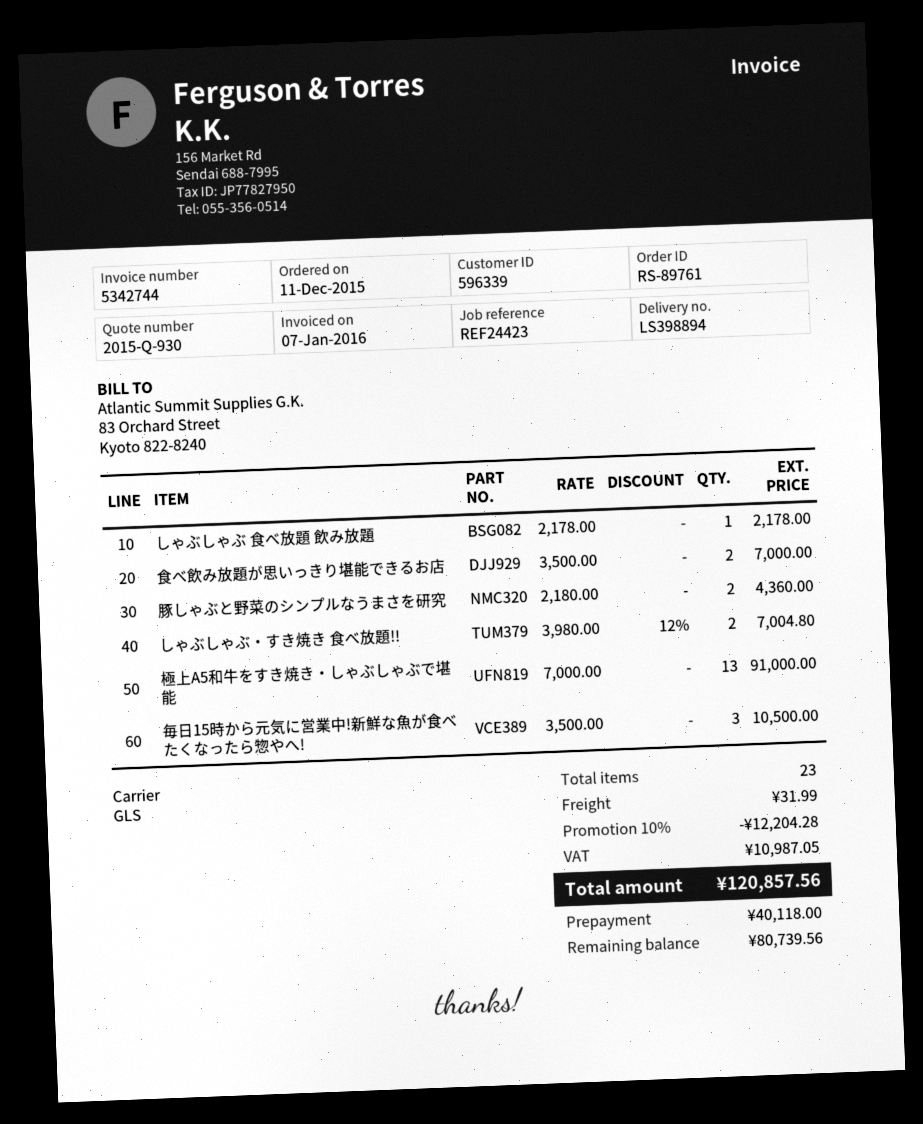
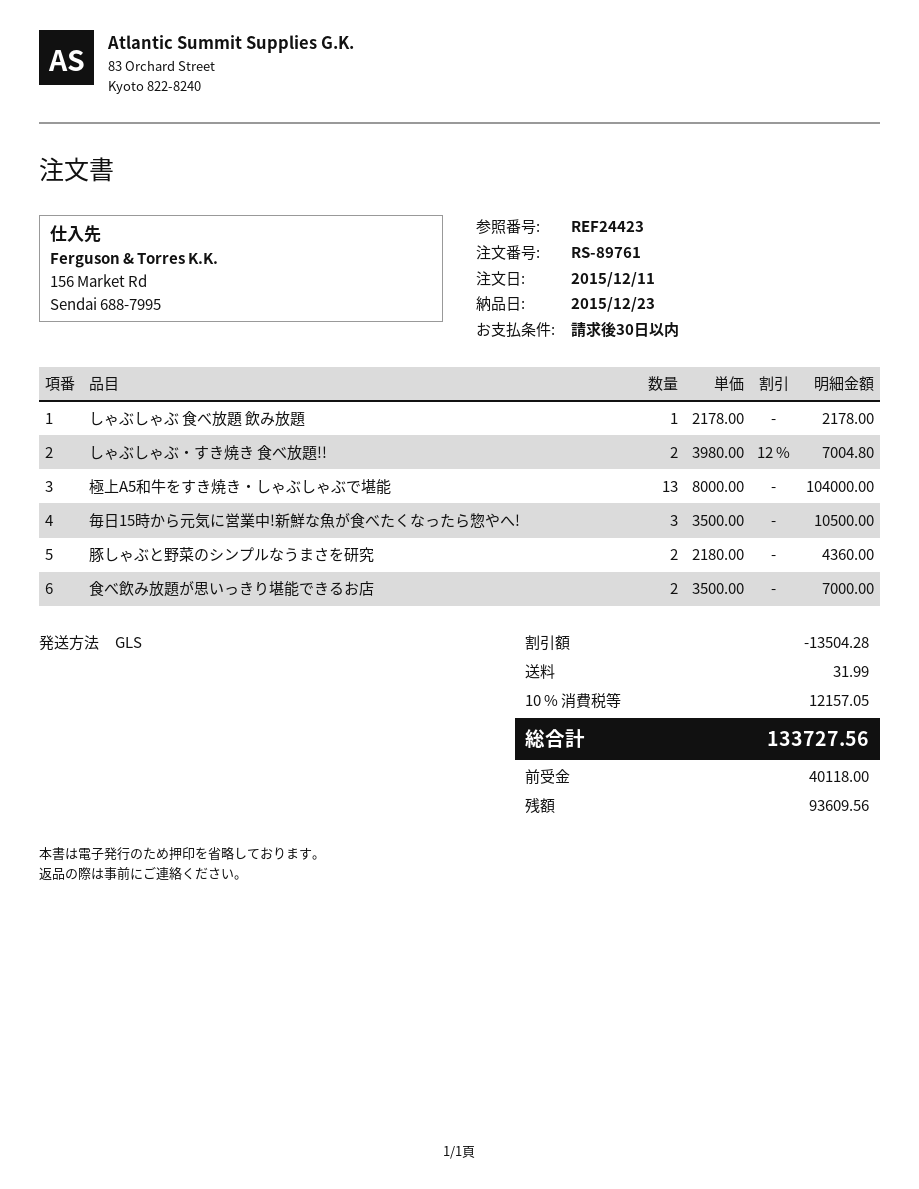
極上A5和牛をすき焼き・しゃぶしゃぶで堪能: 13 x 7000.00 = 91000.00 -> 13 x 8000.00 = 104000.00
discount: 12204.28 -> 13504.28
tax: 10987.05 -> 12157.05
total: 120857.56 -> 133727.56
balance: 80739.56 -> 93609.56

